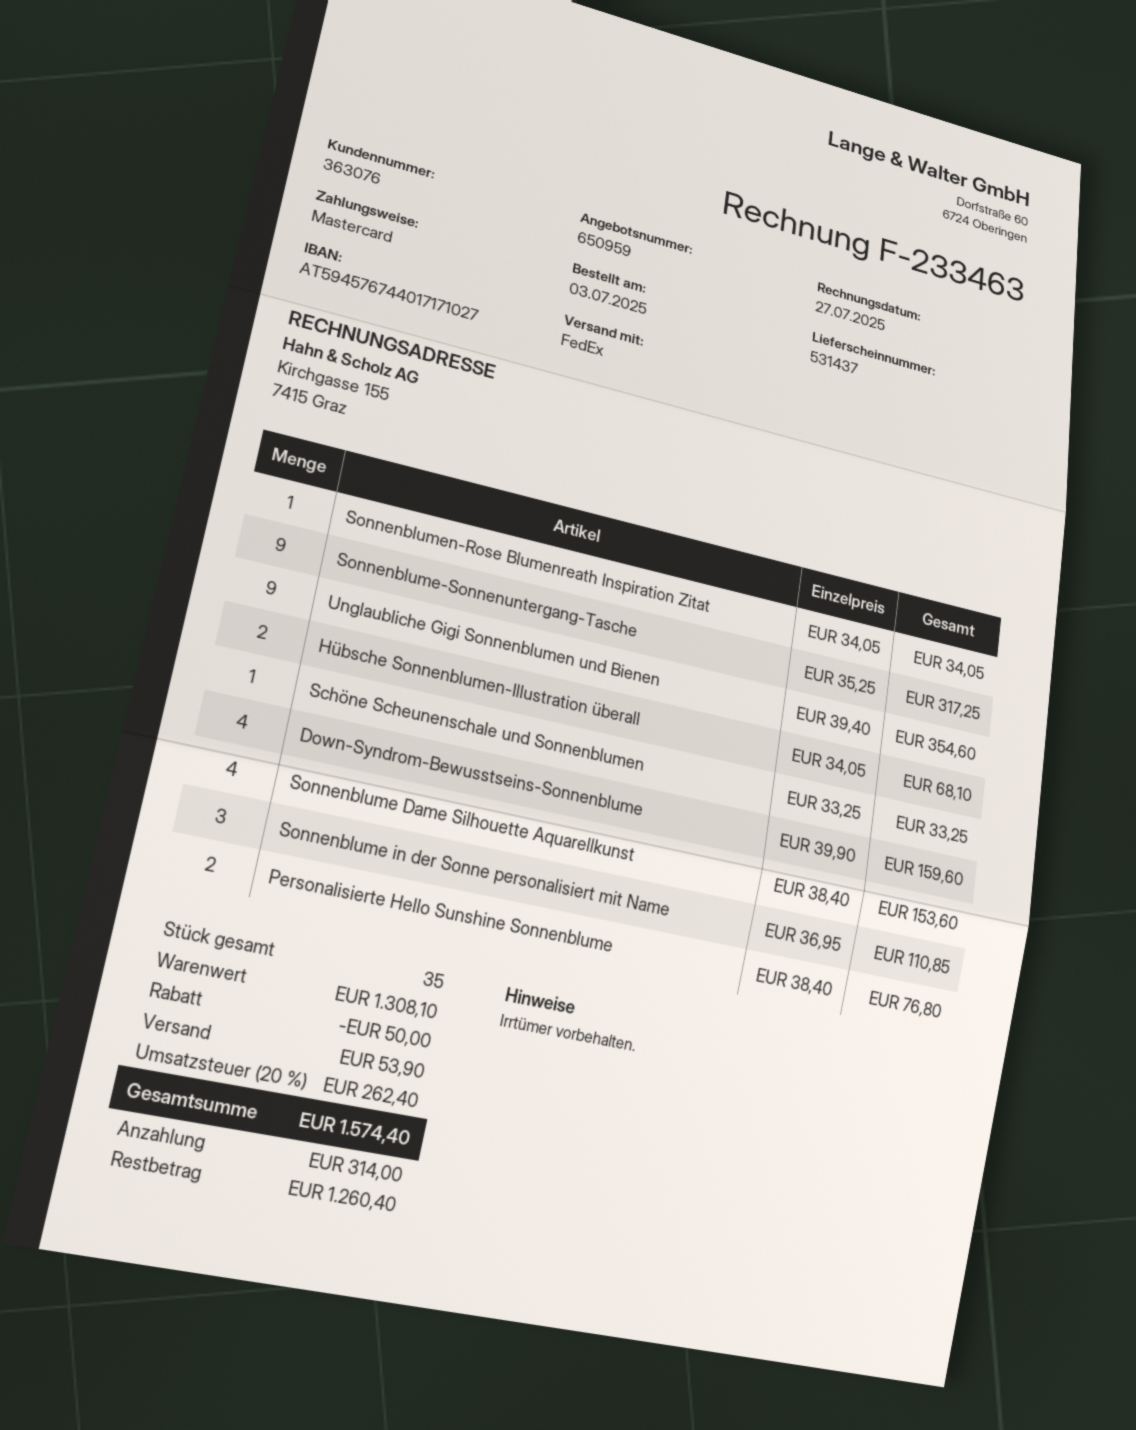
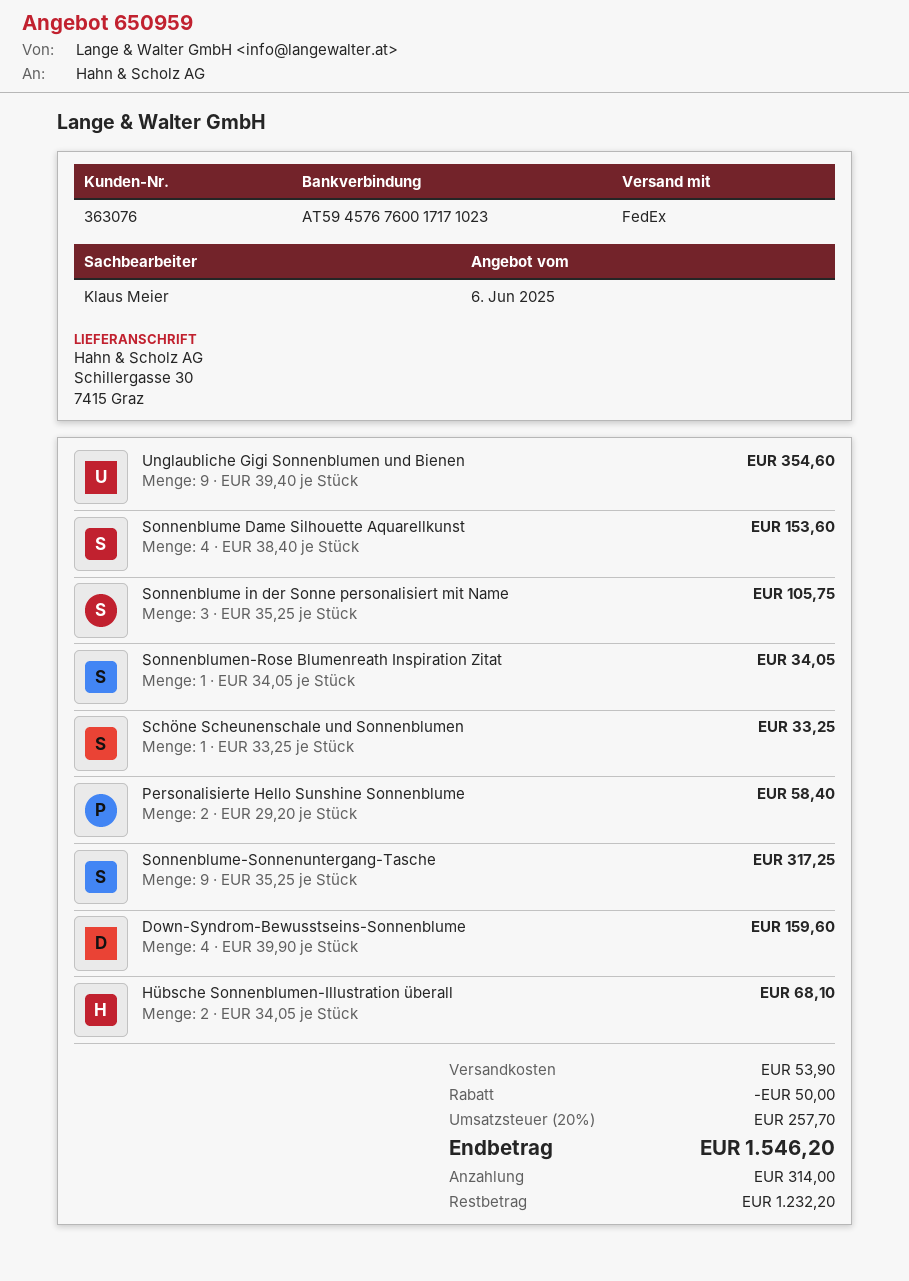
bank account: AT594576744017171027 -> AT594576760017171023
Sonnenblume in der Sonne personalisiert mit Name: 3 x 36.95 = 110.85 -> 3 x 35.25 = 105.75
Personalisierte Hello Sunshine Sonnenblume: 2 x 38.40 = 76.80 -> 2 x 29.20 = 58.40
tax: 20% = 262.40 -> 20% = 257.70
total: 1574.40 -> 1546.20
balance: 1260.40 -> 1232.20

